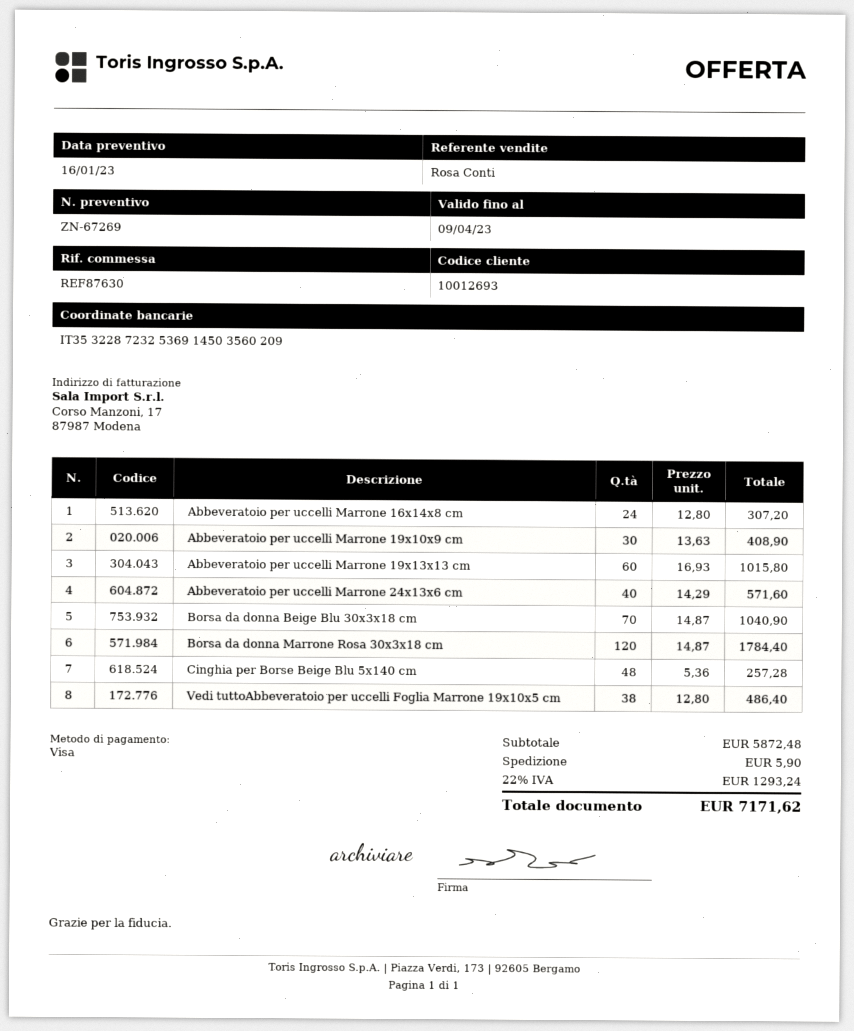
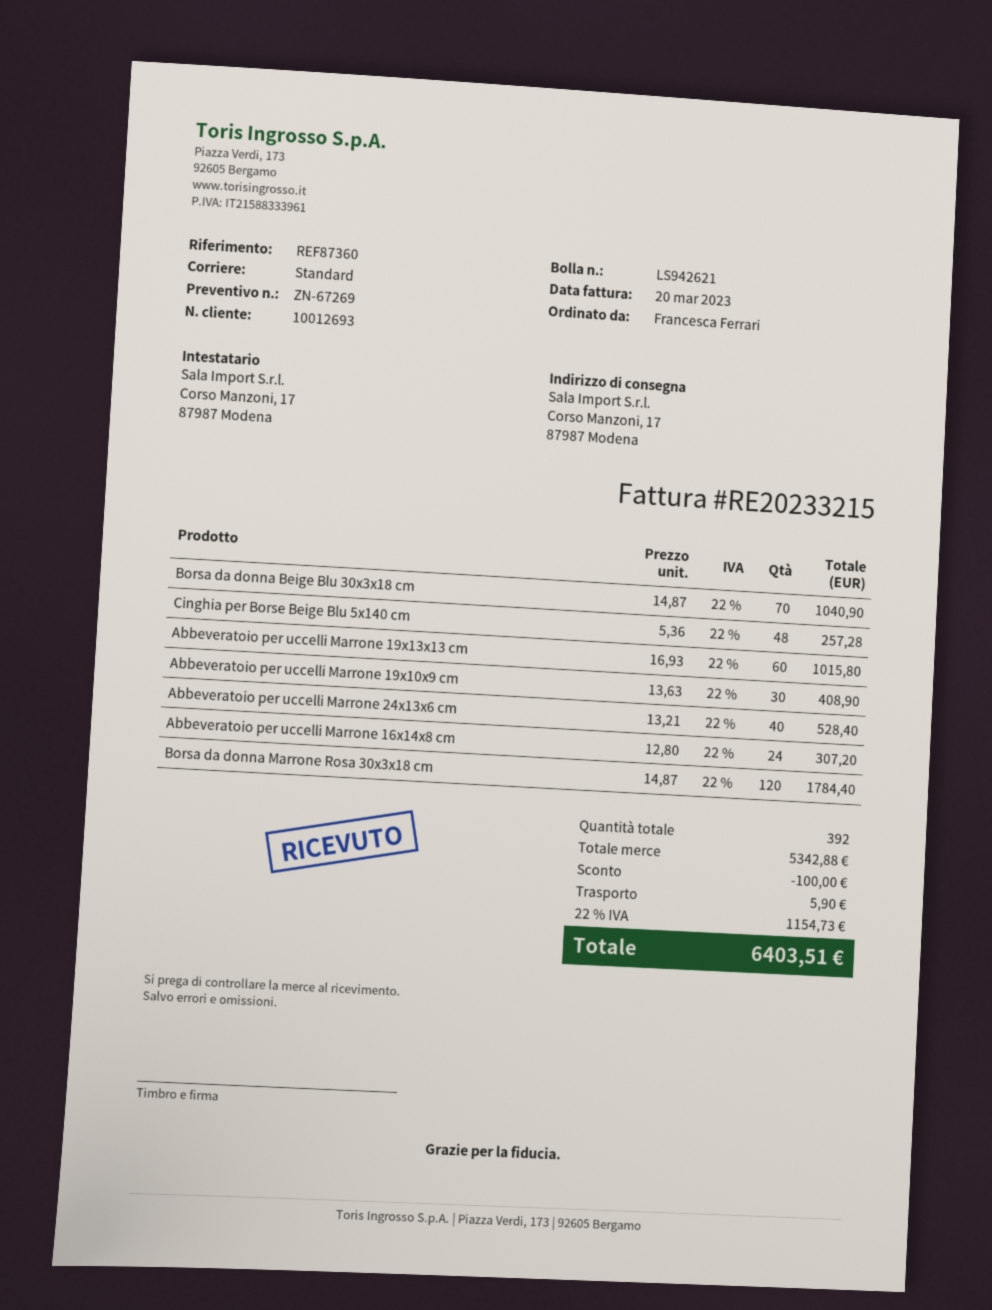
reference: REF87630 -> REF87360
Abbeveratoio per uccelli Marrone 24x13x6 cm: 40 x 14.29 = 571.60 -> 40 x 13.21 = 528.40
Vedi tuttoAbbeveratoio per uccelli Foglia Marrone 19x10x5 cm: 38 x 12.80 = 486.40 -> none
subtotal: 5872.48 -> 5342.88
discount: none -> 100.00
tax: 22% = 1293.24 -> 22% = 1154.73
total: 7171.62 -> 6403.51

